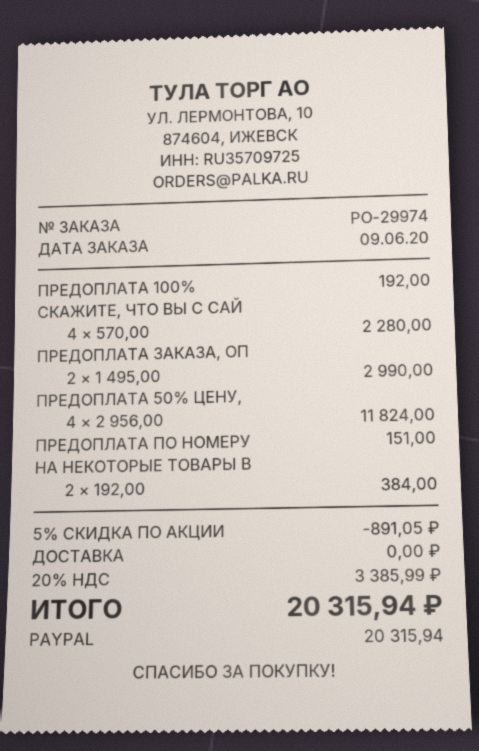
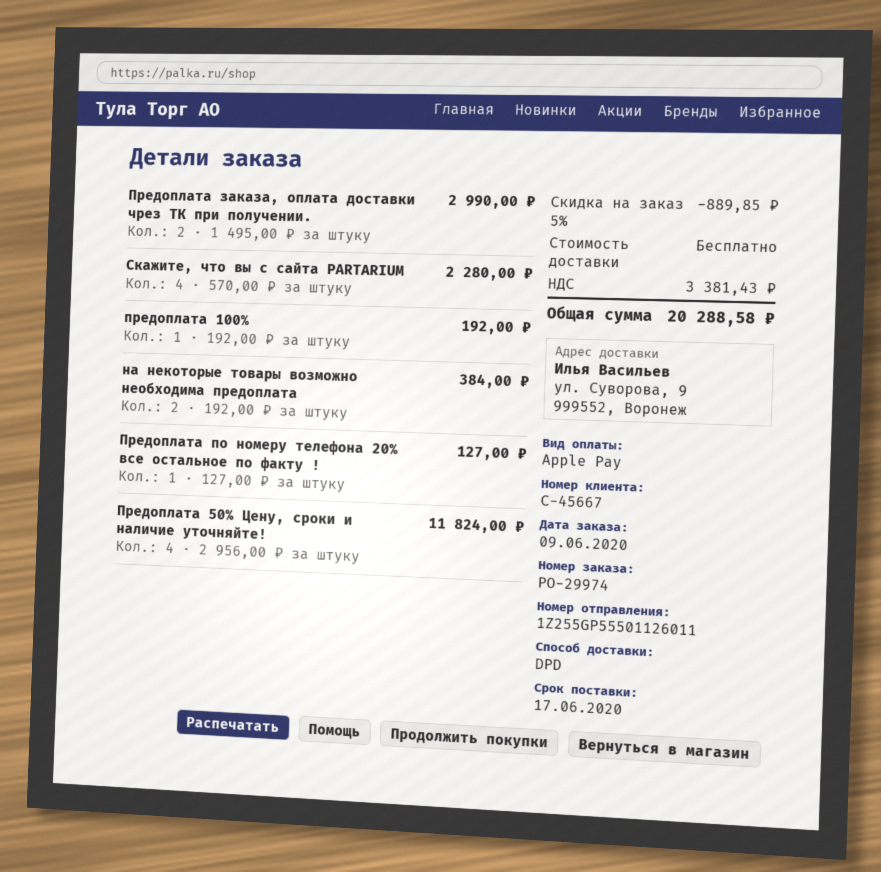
payment method: PayPal -> Apple Pay
ПРЕДОПЛАТА ПО НОМЕРУ: 1 x 151.00 = 151.00 -> 1 x 127.00 = 127.00
discount: 5% = 891.05 -> 5% = 889.85
tax: 3385.99 -> 3381.43
total: 20315.94 -> 20288.58

